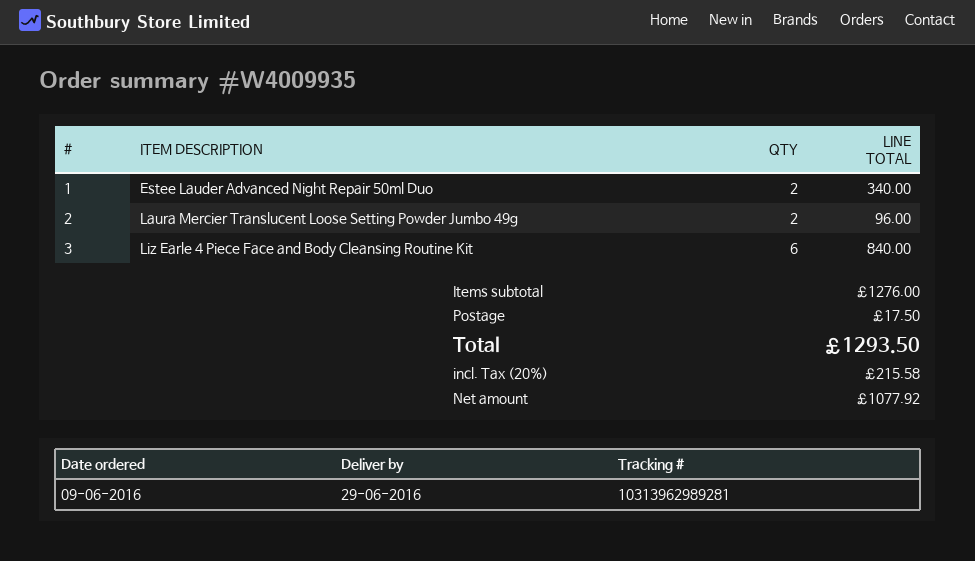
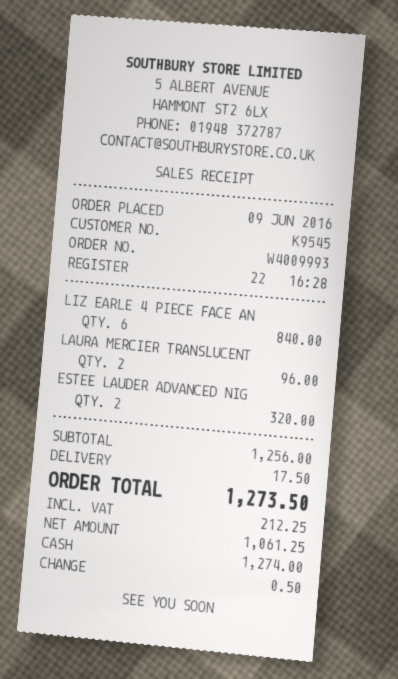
order number: W4009935 -> W4009993
Estee Lauder Advanced Night Repair 50ml Duo: 2 for 340.00 -> 2 for 320.00
subtotal: 1276.00 -> 1256.00
net: 1077.92 -> 1061.25
tax: 215.58 -> 212.25
total: 1293.50 -> 1273.50

